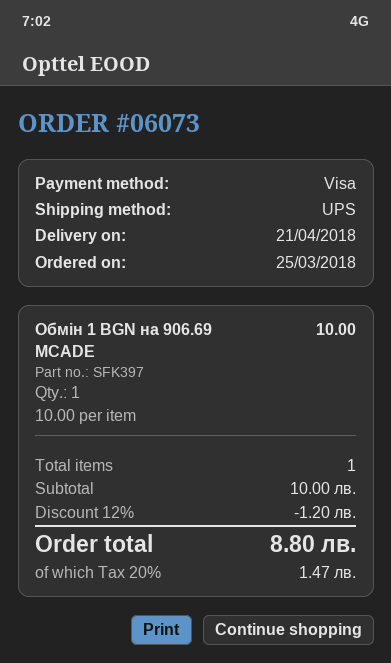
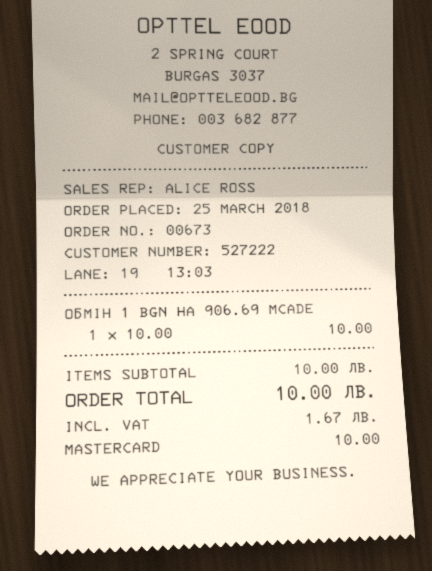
order number: 06073 -> 00673
payment method: Visa -> Mastercard
discount: 12% = 1.20 -> none
tax: 1.47 -> 1.67
total: 8.80 -> 10.00

